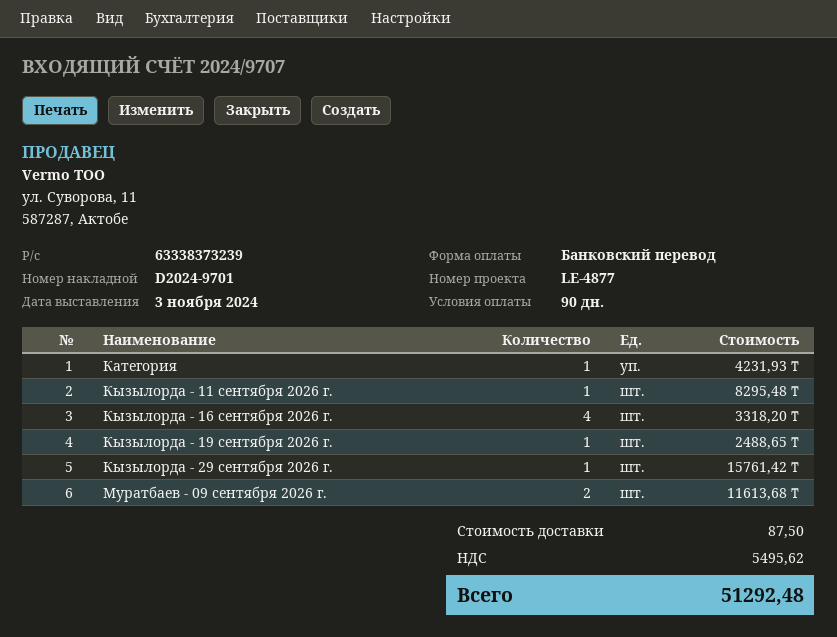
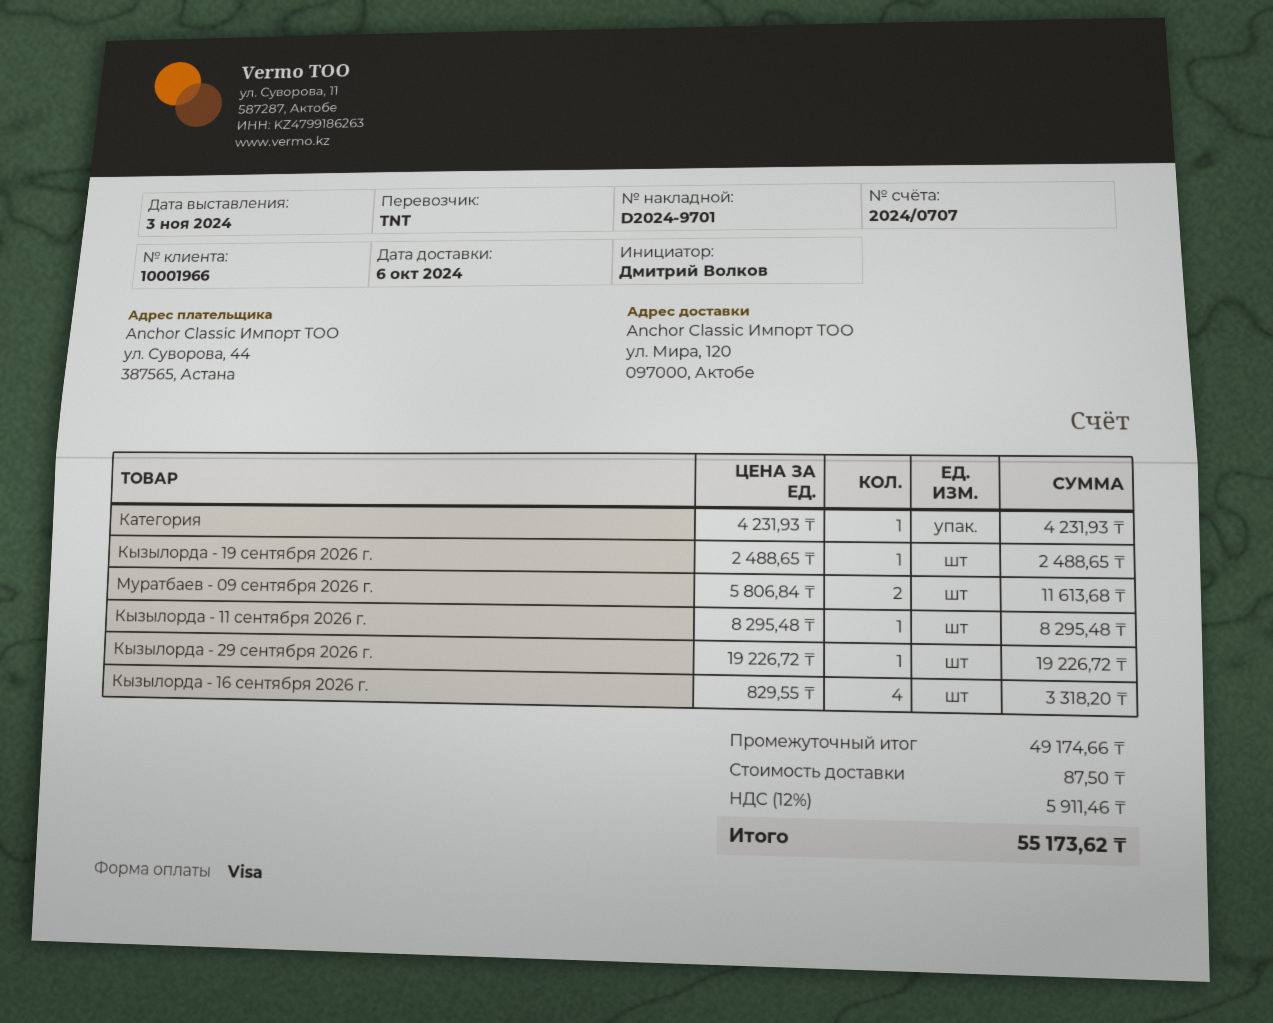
invoice number: 2024/9707 -> 2024/0707
payment method: bank transfer -> Visa
Кызылорда - 29 сентября 2026 г.: 1 for 15761.42 -> 1 for 19226.72
tax: 5495.62 -> 5911.46
total: 51292.48 -> 55173.62

